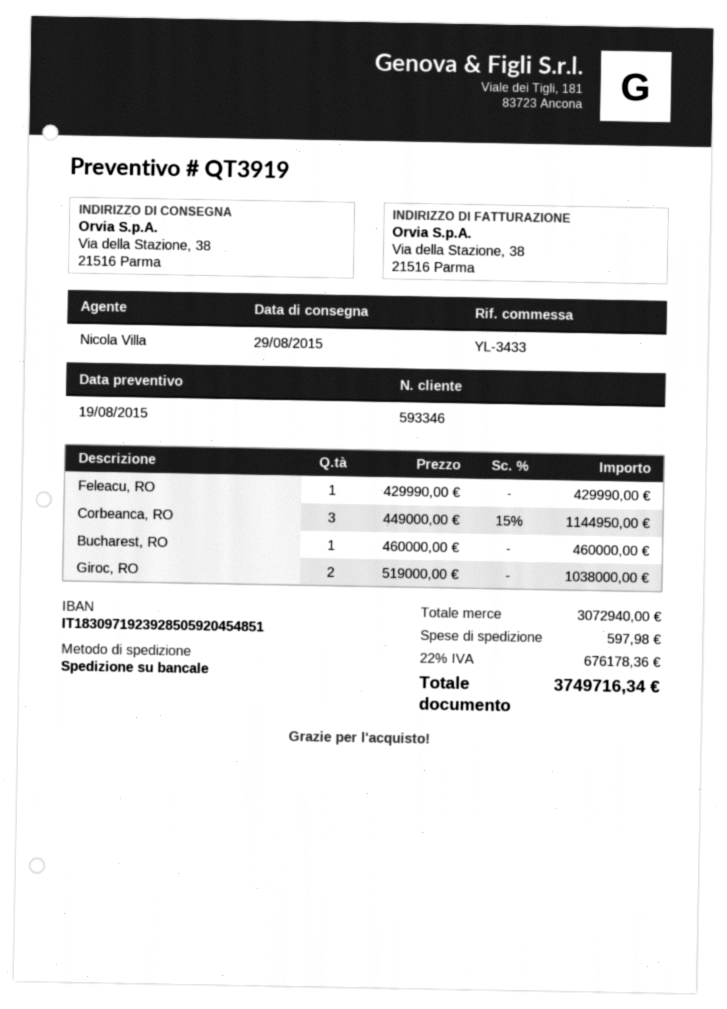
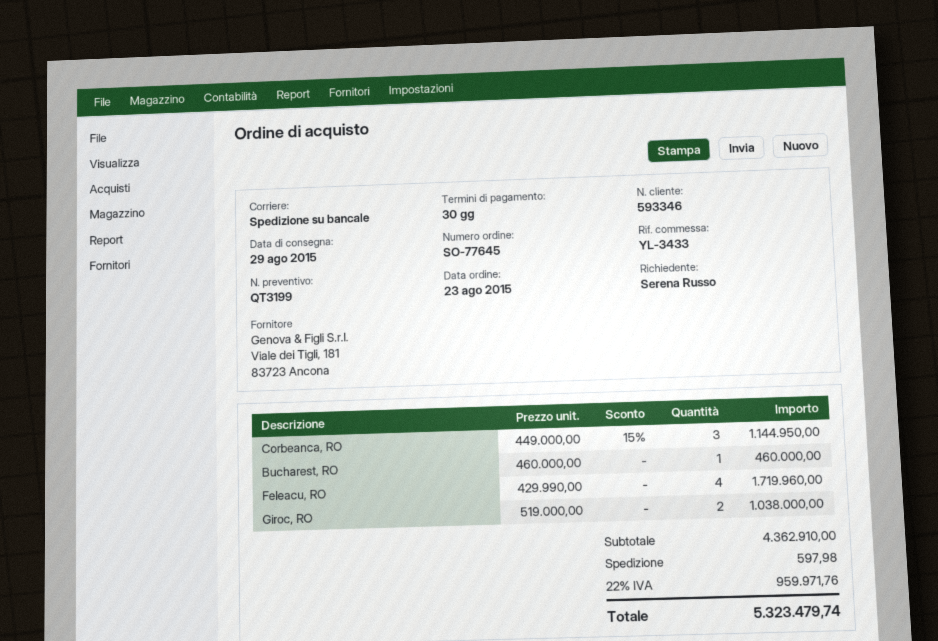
quote number: QT3919 -> QT3199
Feleacu, RO: 1 x 429990.00 = 429990.00 -> 4 x 429990.00 = 1719960.00
subtotal: 3072940.00 -> 4362910.00
tax: 22% = 676178.36 -> 22% = 959971.76
total: 3749716.34 -> 5323479.74

